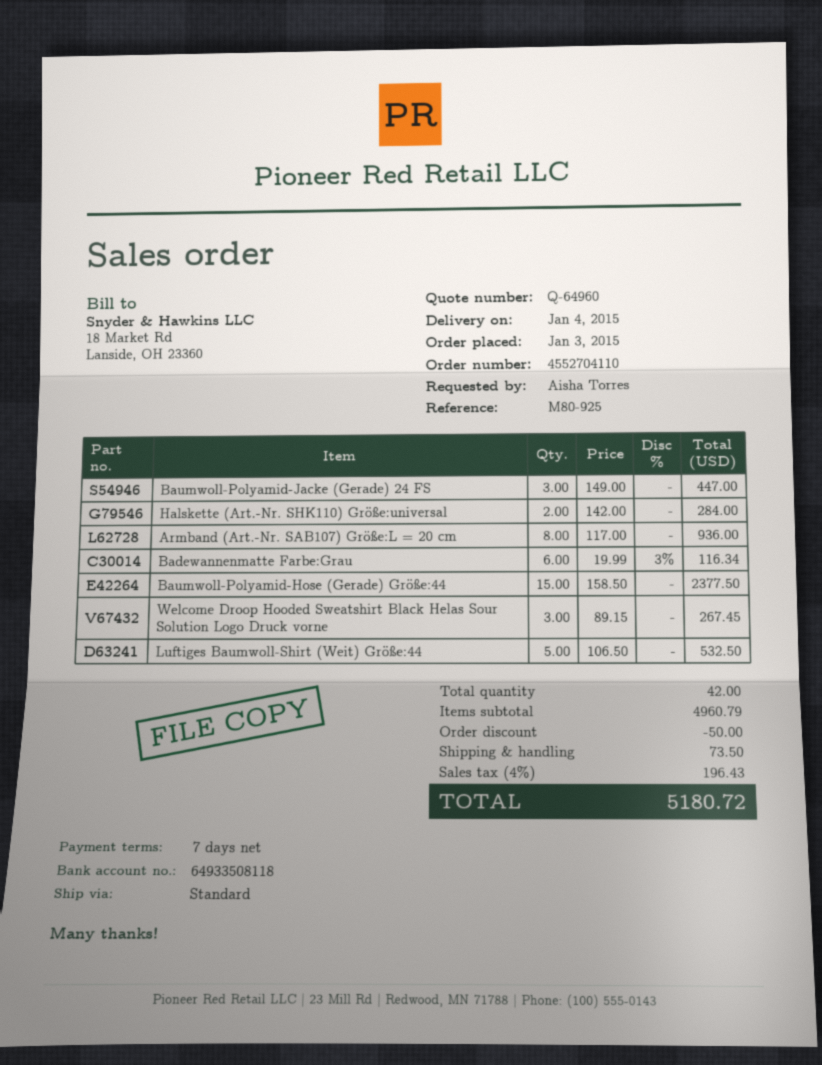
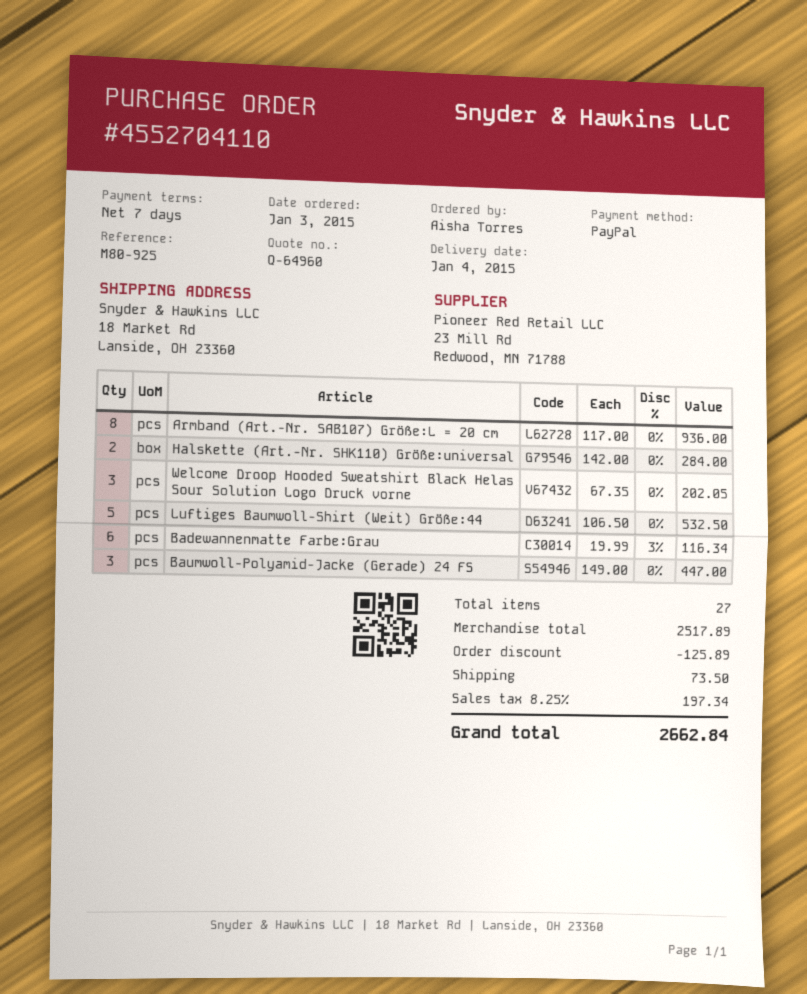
Baumwoll-Polyamid-Hose (Gerade) Größe:44: 15 x 158.50 = 2377.50 -> none
Welcome Droop Hooded Sweatshirt Black Helas Sour Solution Logo Druck vorne: 3 x 89.15 = 267.45 -> 3 x 67.35 = 202.05
total quantity: 42 -> 27
subtotal: 4960.79 -> 2517.89
discount: 50.00 -> 125.89
tax: 4% = 196.43 -> 8.25% = 197.34
total: 5180.72 -> 2662.84

